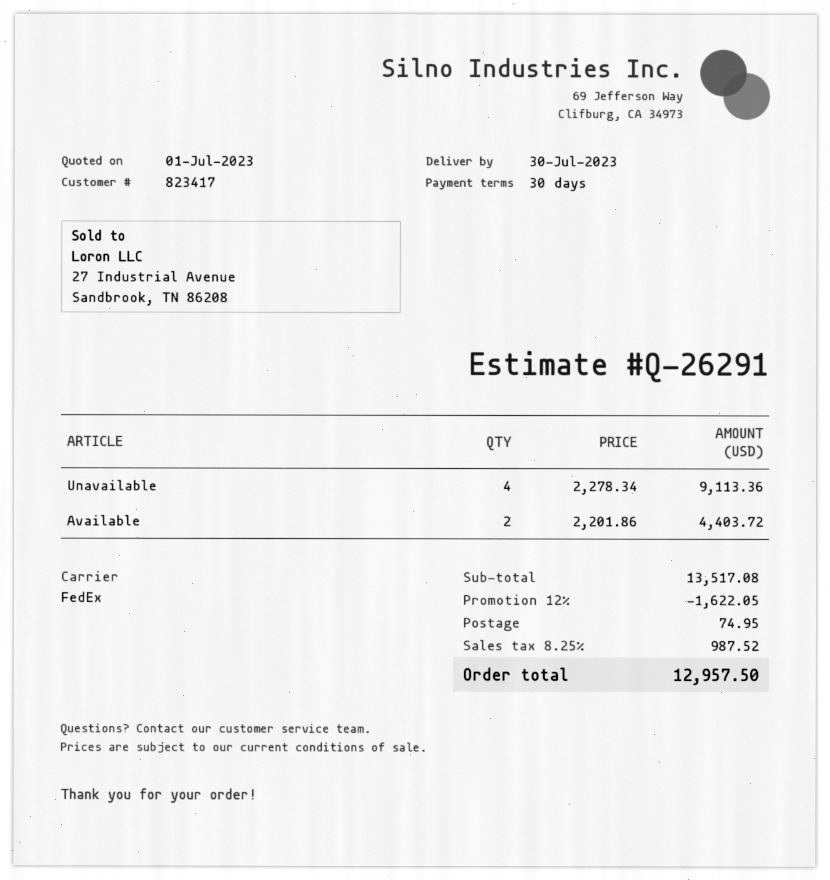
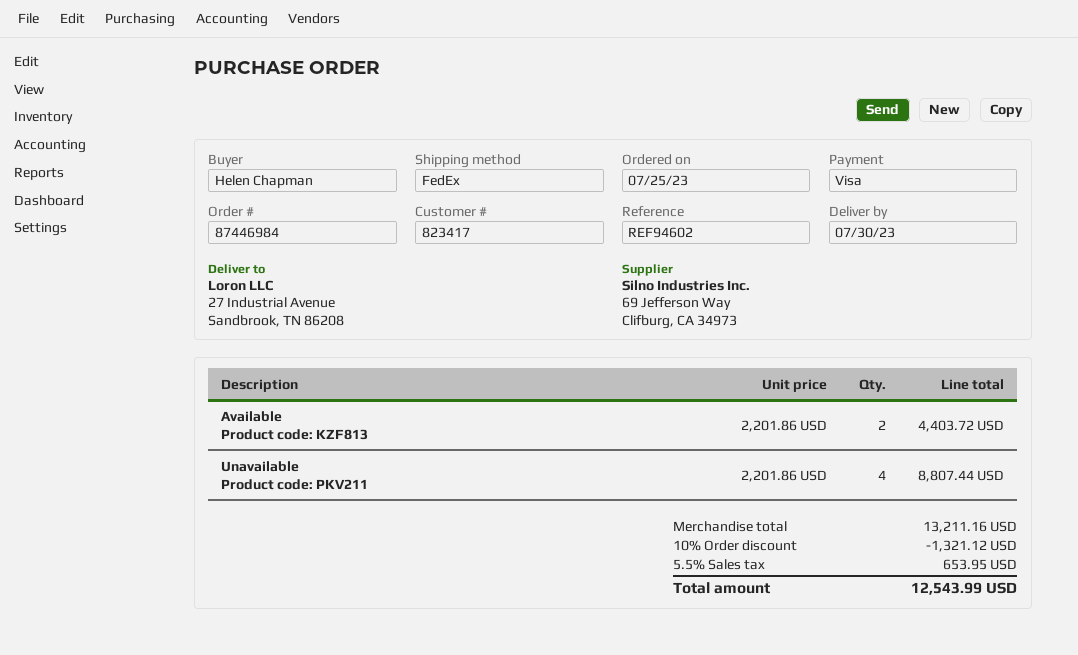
Unavailable: 4 x 2278.34 = 9113.36 -> 4 x 2201.86 = 8807.44
subtotal: 13517.08 -> 13211.16
discount: 12% = 1622.05 -> 10% = 1321.12
shipping: 74.95 -> none
tax: 8.25% = 987.52 -> 5.5% = 653.95
total: 12957.50 -> 12543.99

